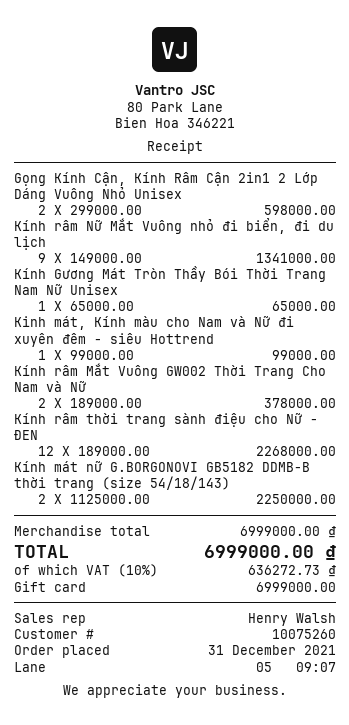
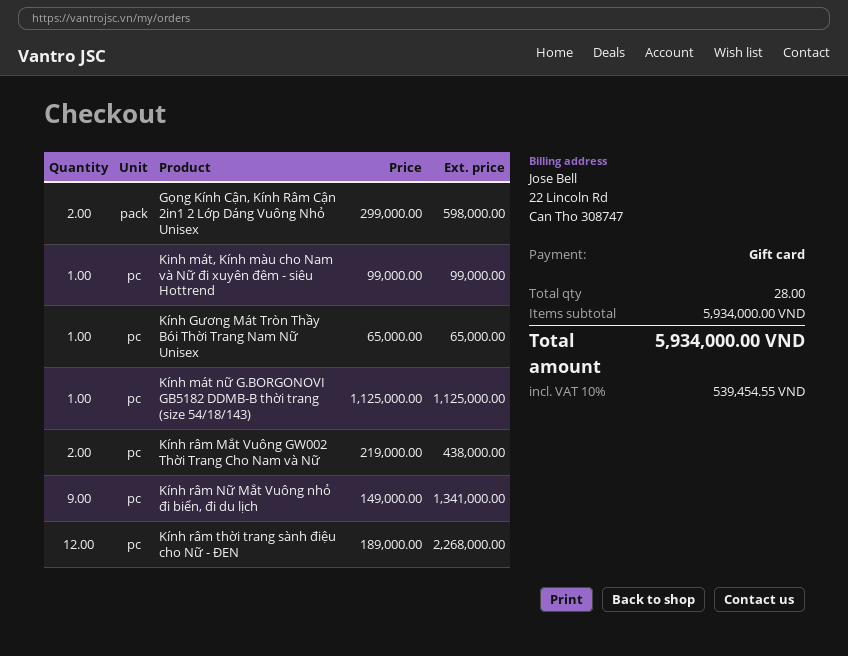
Kính râm Mắt Vuông GW002 Thời Trang Cho Nam và Nữ: 2 x 189000.00 = 378000.00 -> 2 x 219000.00 = 438000.00
Kính mát nữ G.BORGONOVI GB5182 DDMB-B thời trang (size 54/18/143): 2 x 1125000.00 = 2250000.00 -> 1 x 1125000.00 = 1125000.00
subtotal: 6999000.00 -> 5934000.00
tax: 10% = 636272.73 -> 10% = 539454.55
total: 6999000.00 -> 5934000.00

